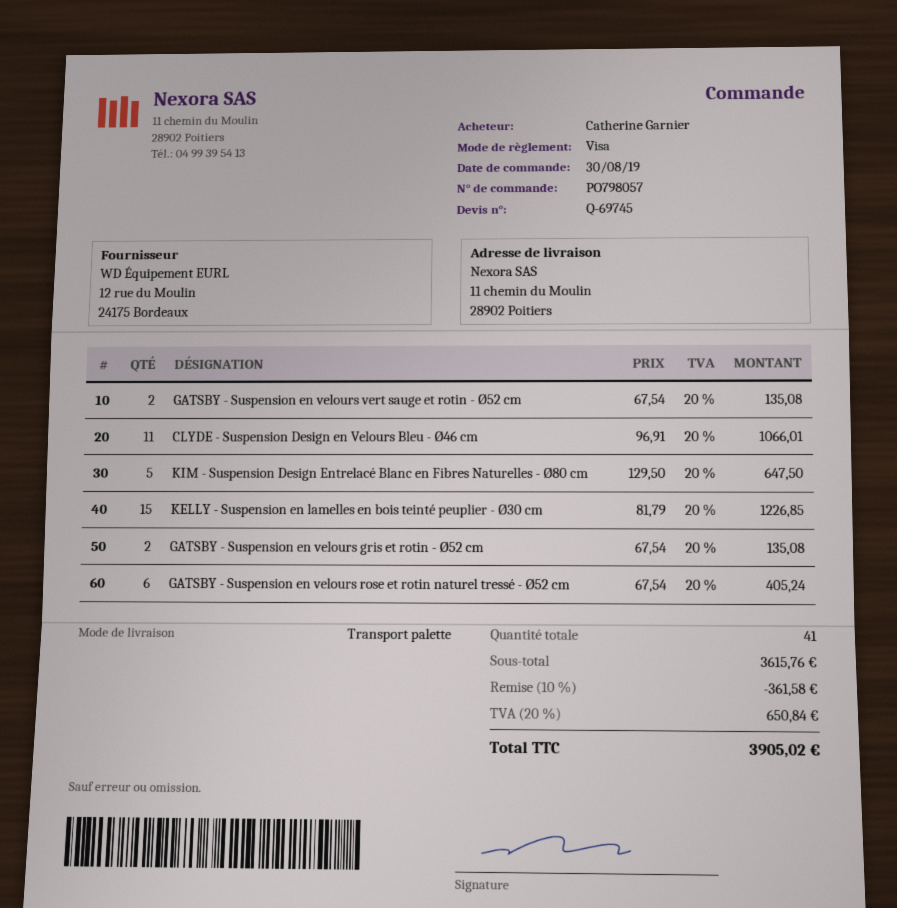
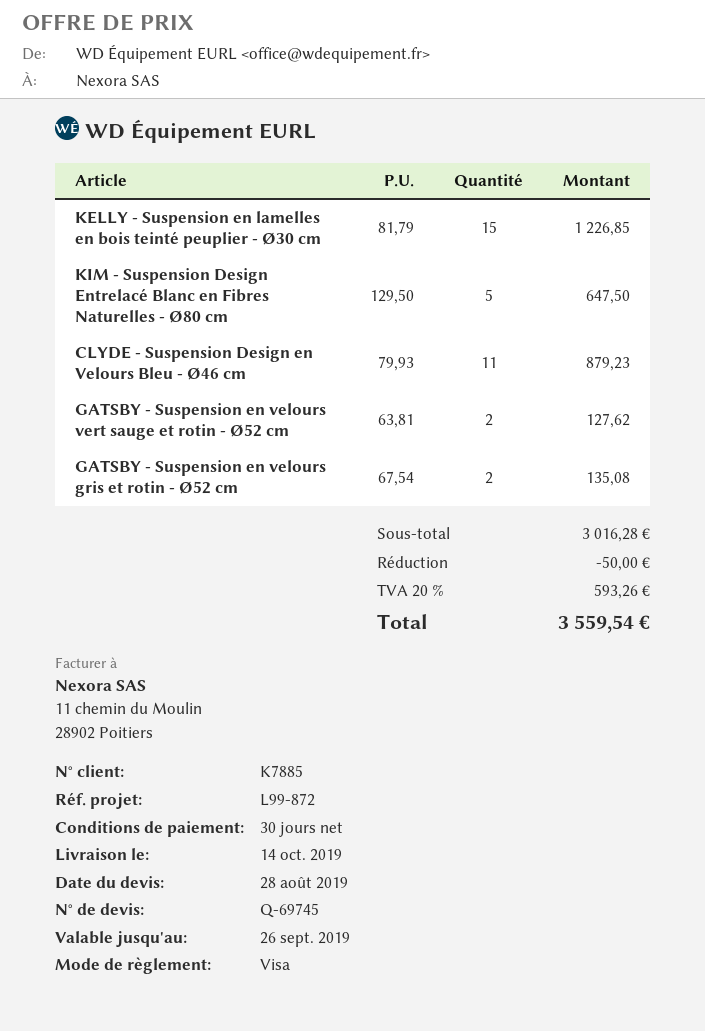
GATSBY - Suspension en velours vert sauge et rotin - Ø52 cm: 2 x 67.54 = 135.08 -> 2 x 63.81 = 127.62
CLYDE - Suspension Design en Velours Bleu - Ø46 cm: 11 x 96.91 = 1066.01 -> 11 x 79.93 = 879.23
GATSBY - Suspension en velours rose et rotin naturel tressé - Ø52 cm: 6 x 67.54 = 405.24 -> none
subtotal: 3615.76 -> 3016.28
discount: 361.58 -> 50.00
tax: 20% = 650.84 -> 20% = 593.26
total: 3905.02 -> 3559.54

